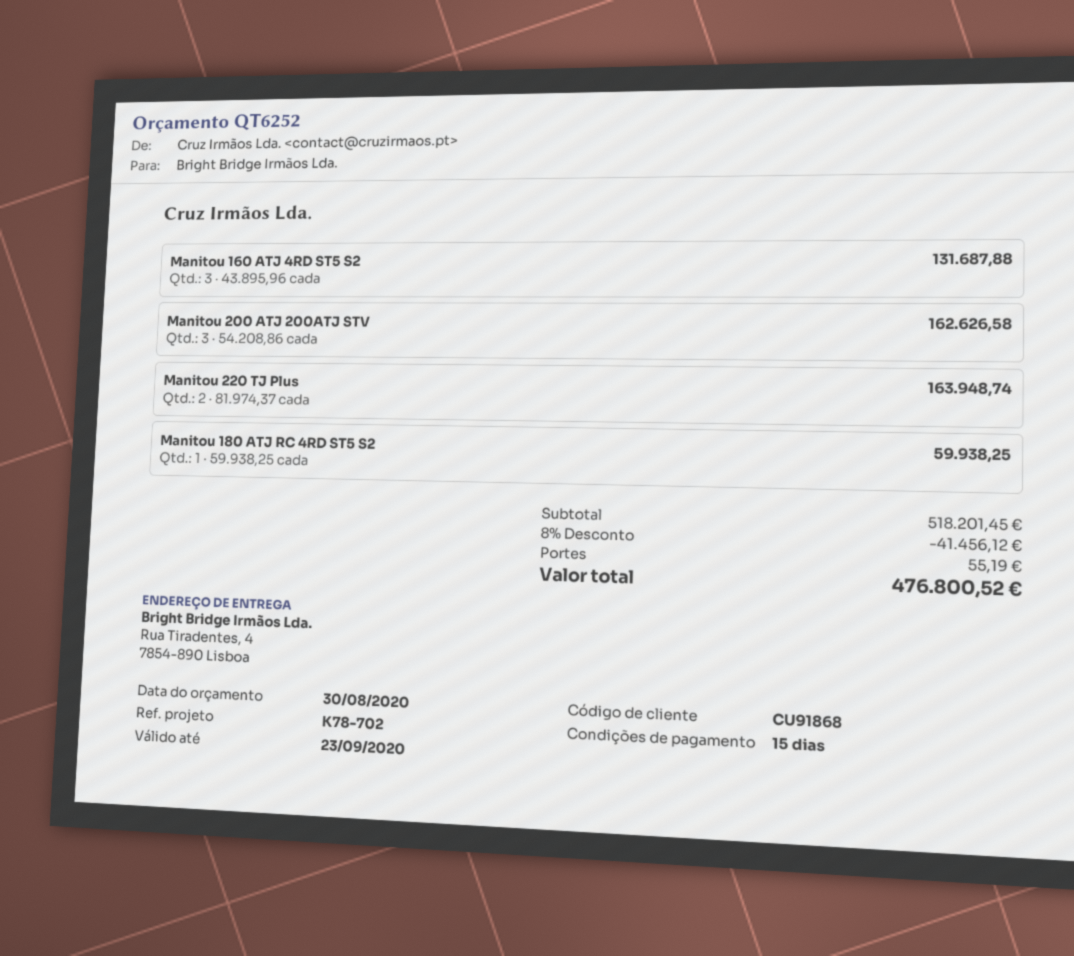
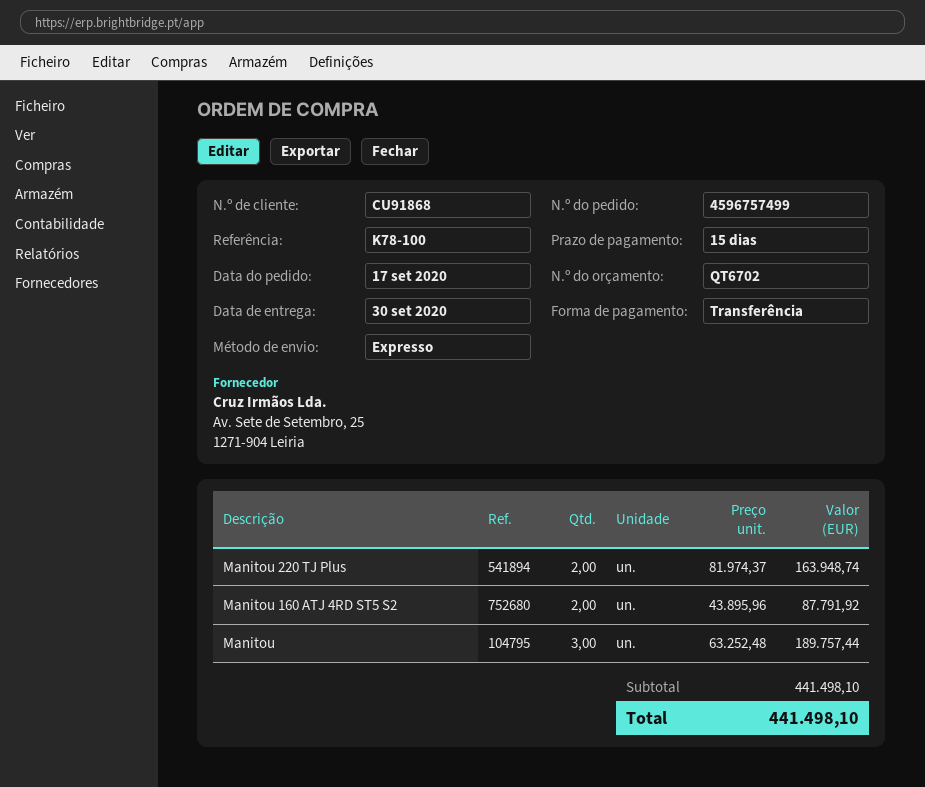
quote number: QT6252 -> QT6702
reference: K78-702 -> K78-100
Manitou 160 ATJ 4RD ST5 S2: 3 x 43895.96 = 131687.88 -> 2 x 43895.96 = 87791.92
Manitou 200 ATJ 200ATJ STV: 3 x 54208.86 = 162626.58 -> none
Manitou 180 ATJ RC 4RD ST5 S2: 1 x 59938.25 = 59938.25 -> none
Manitou: none -> 3 x 63252.48 = 189757.44
subtotal: 518201.45 -> 441498.10
discount: 8% = 41456.12 -> none
shipping: 55.19 -> none
total: 476800.52 -> 441498.10

